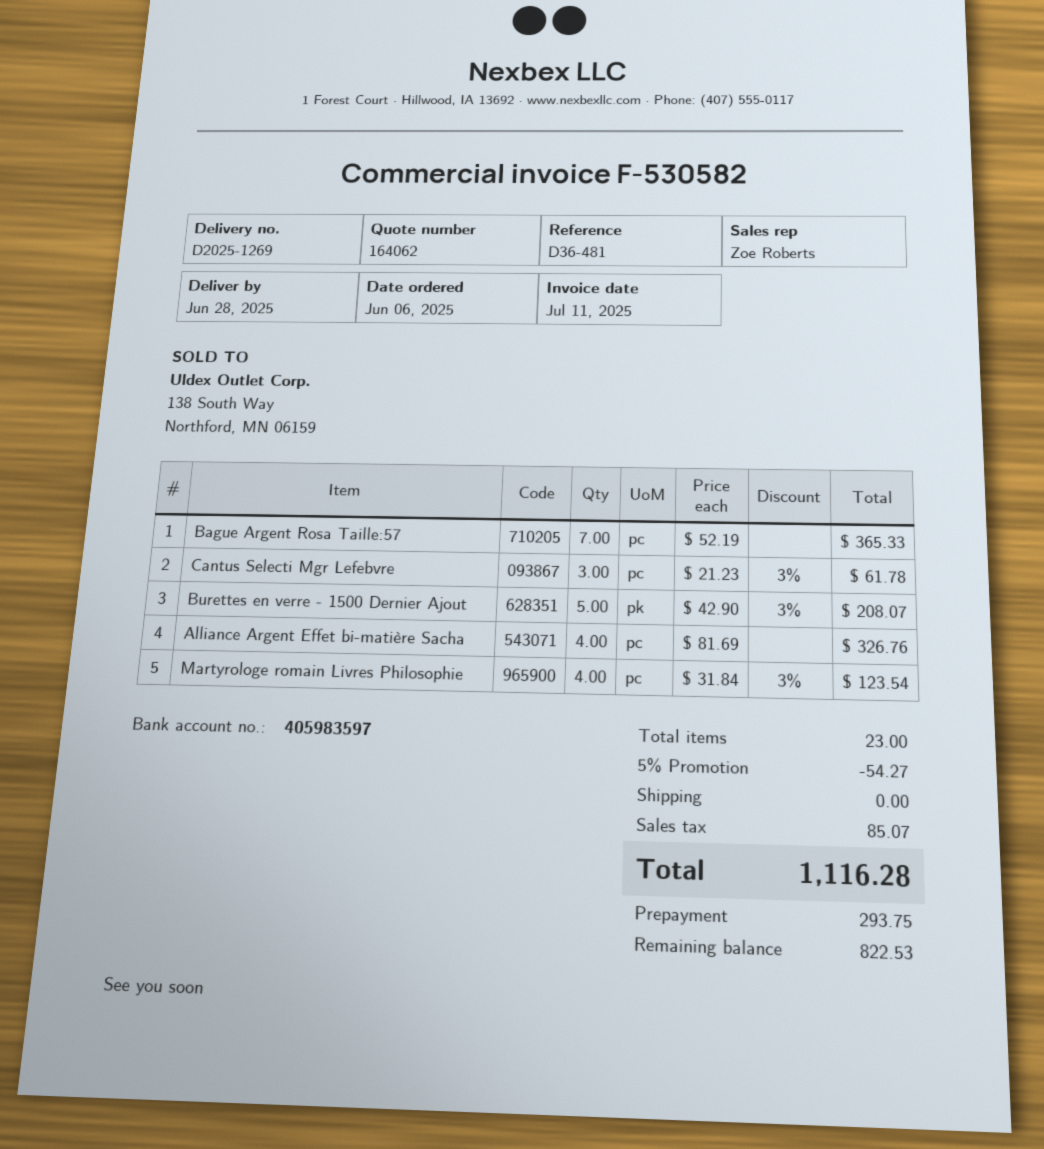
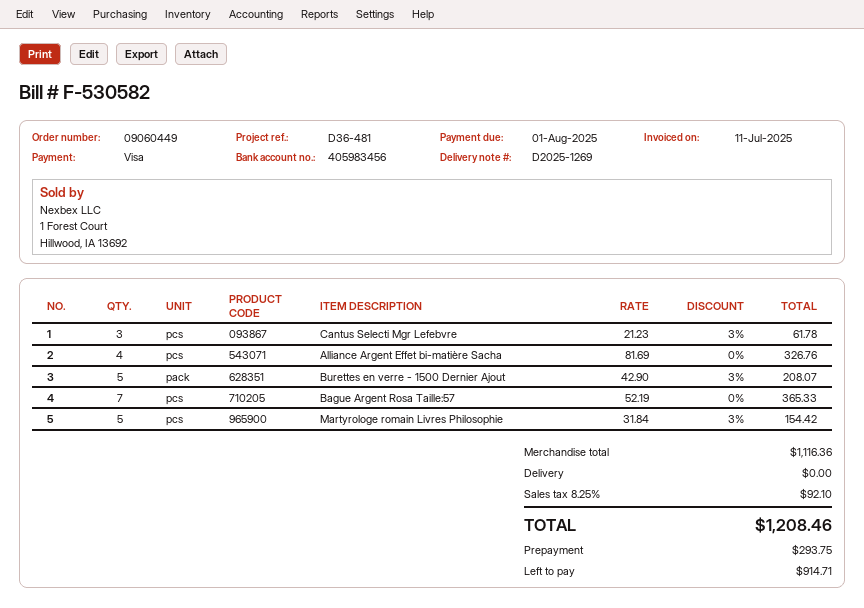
bank account: 405983597 -> 405983456
Martyrologe romain Livres Philosophie: 4 x 31.84 - 3% = 123.54 -> 5 x 31.84 - 3% = 154.42
discount: 5% = 54.27 -> none
tax: 85.07 -> 92.10
total: 1116.28 -> 1208.46
balance: 822.53 -> 914.71

